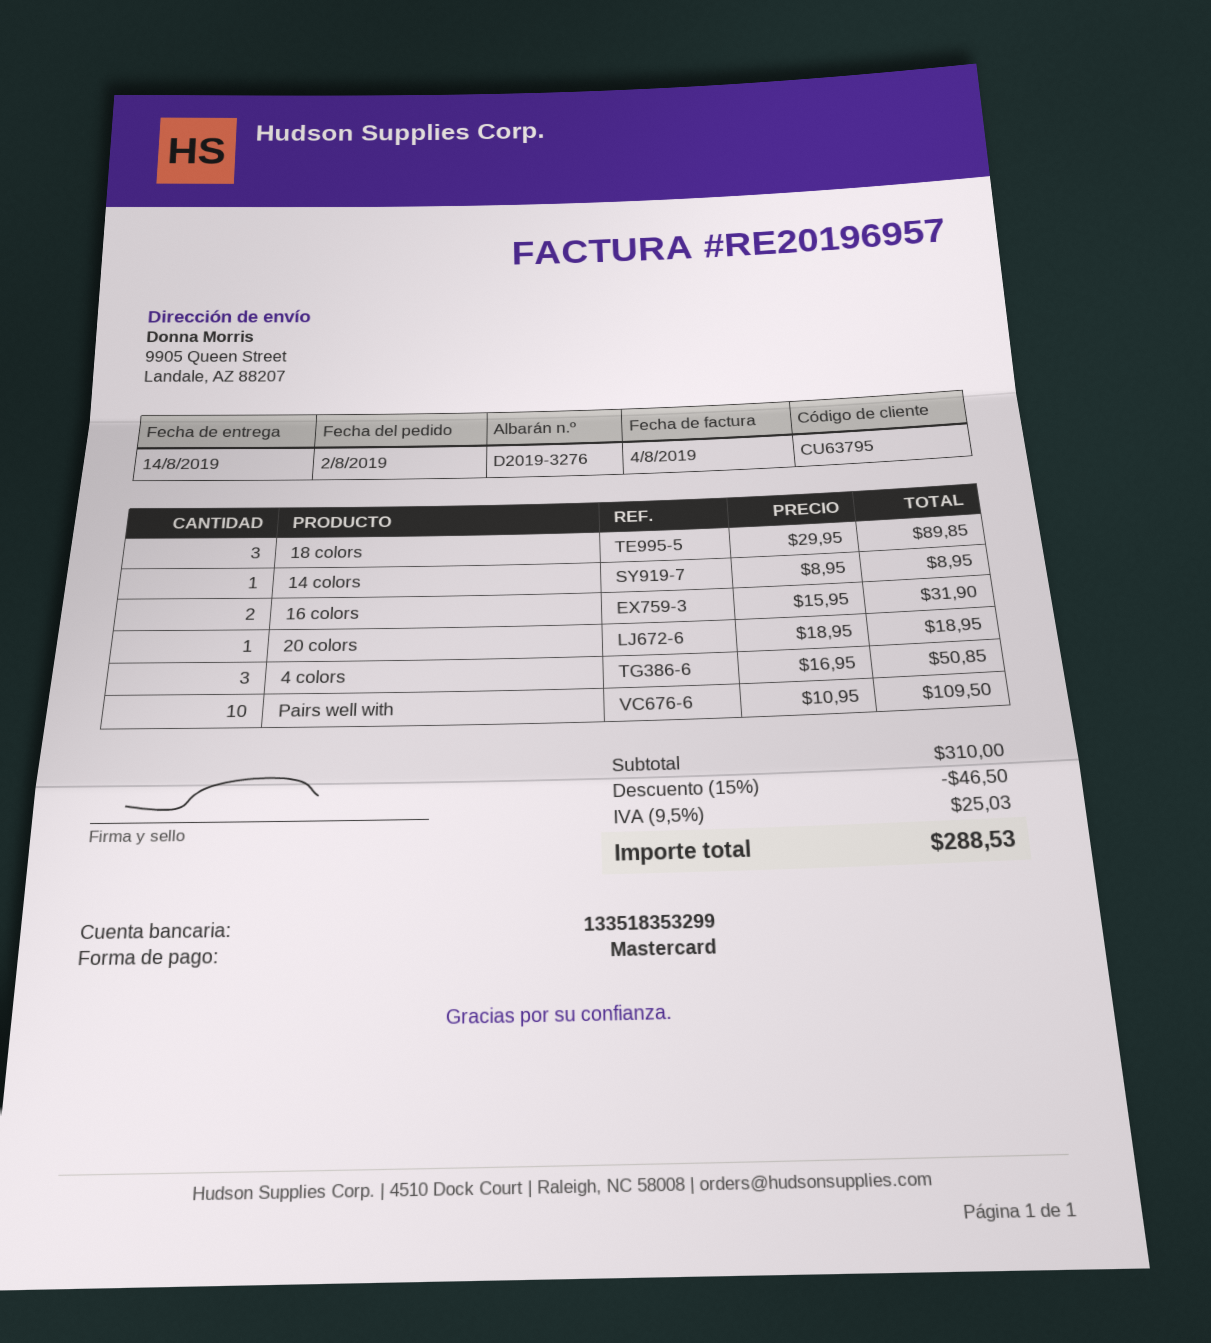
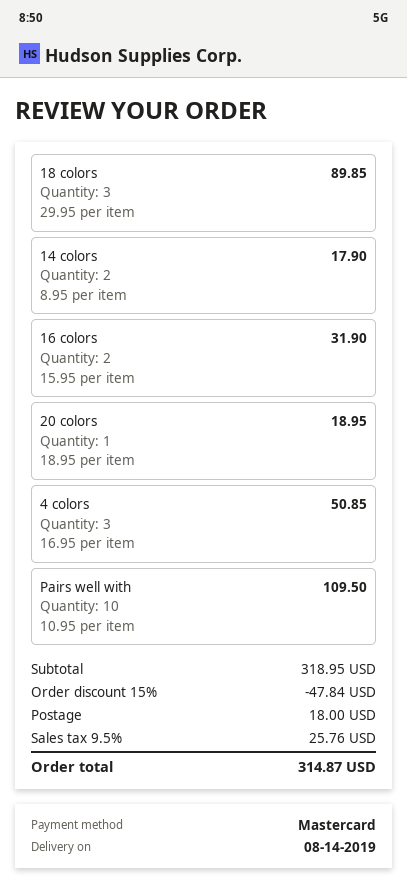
14 colors: 1 x 8.95 = 8.95 -> 2 x 8.95 = 17.90
subtotal: 310.00 -> 318.95
discount: 15% = 46.50 -> 15% = 47.84
shipping: none -> 18.00
tax: 9.5% = 25.03 -> 9.5% = 25.76
total: 288.53 -> 314.87

